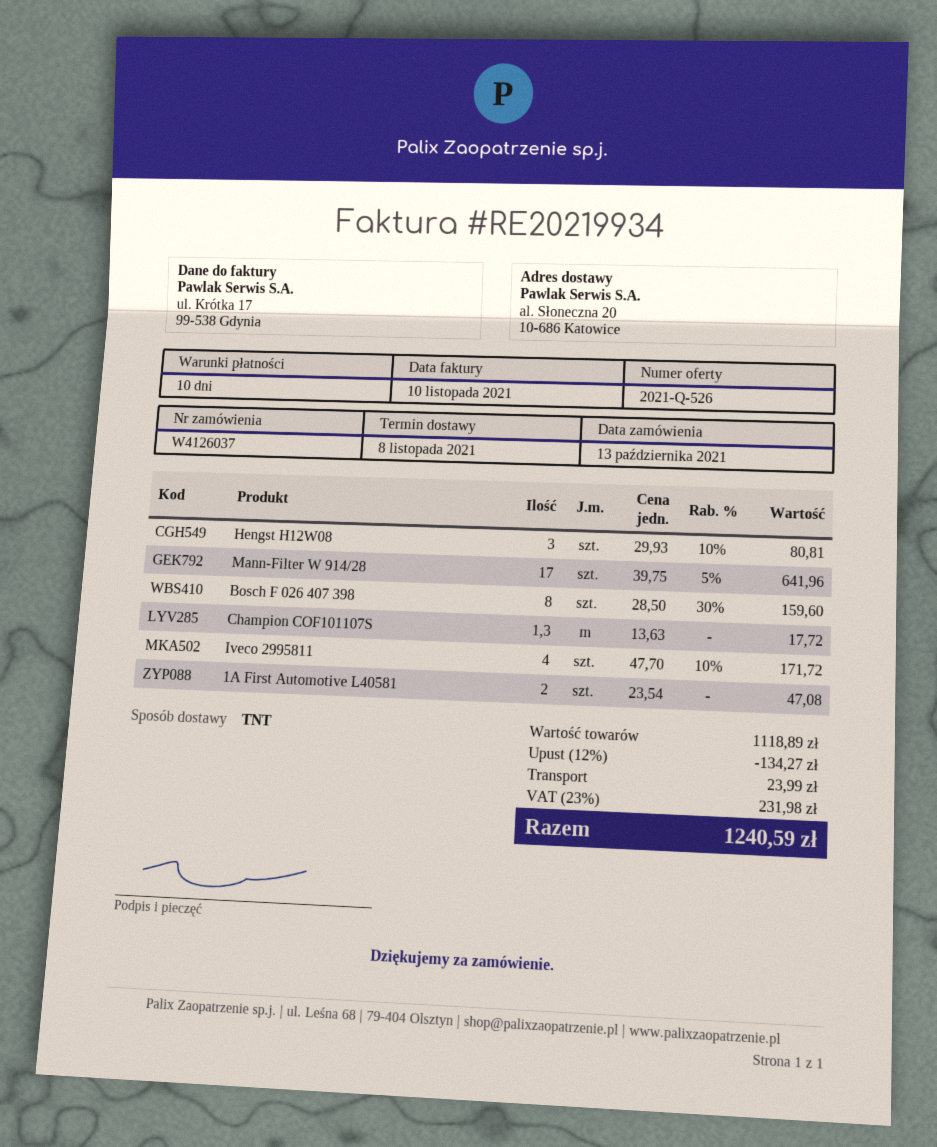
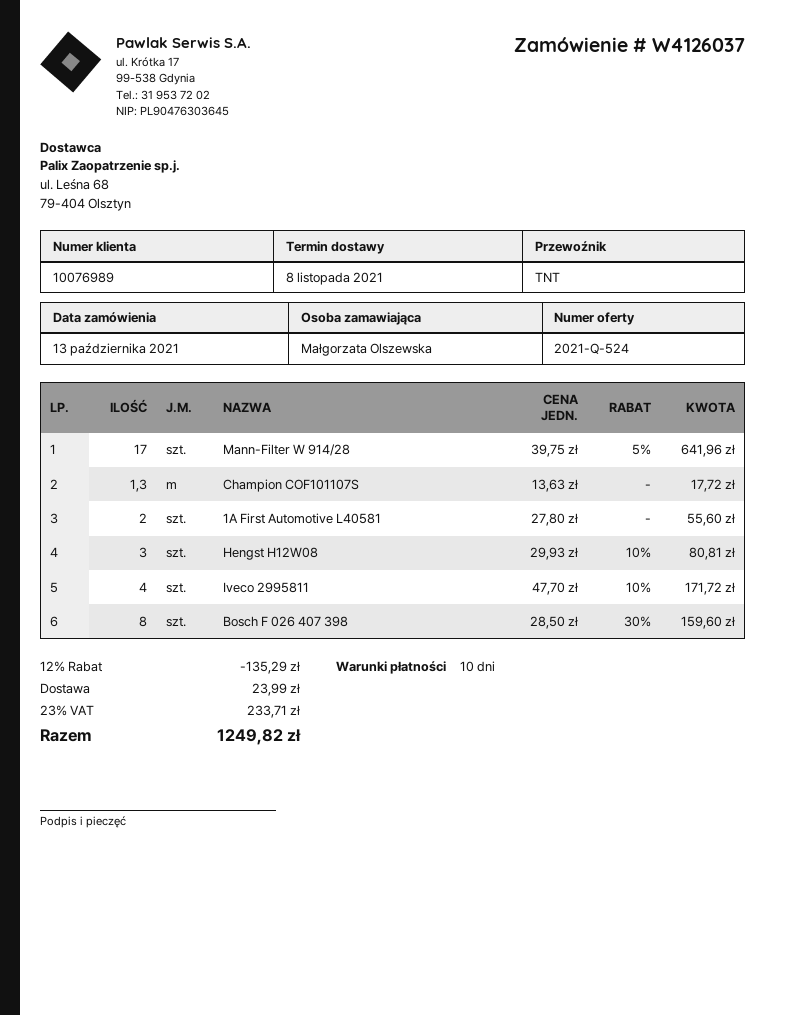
quote number: 2021-Q-526 -> 2021-Q-524
1A First Automotive L40581: 2 x 23.54 = 47.08 -> 2 x 27.80 = 55.60
discount: 12% = 134.27 -> 12% = 135.29
tax: 23% = 231.98 -> 23% = 233.71
total: 1240.59 -> 1249.82

